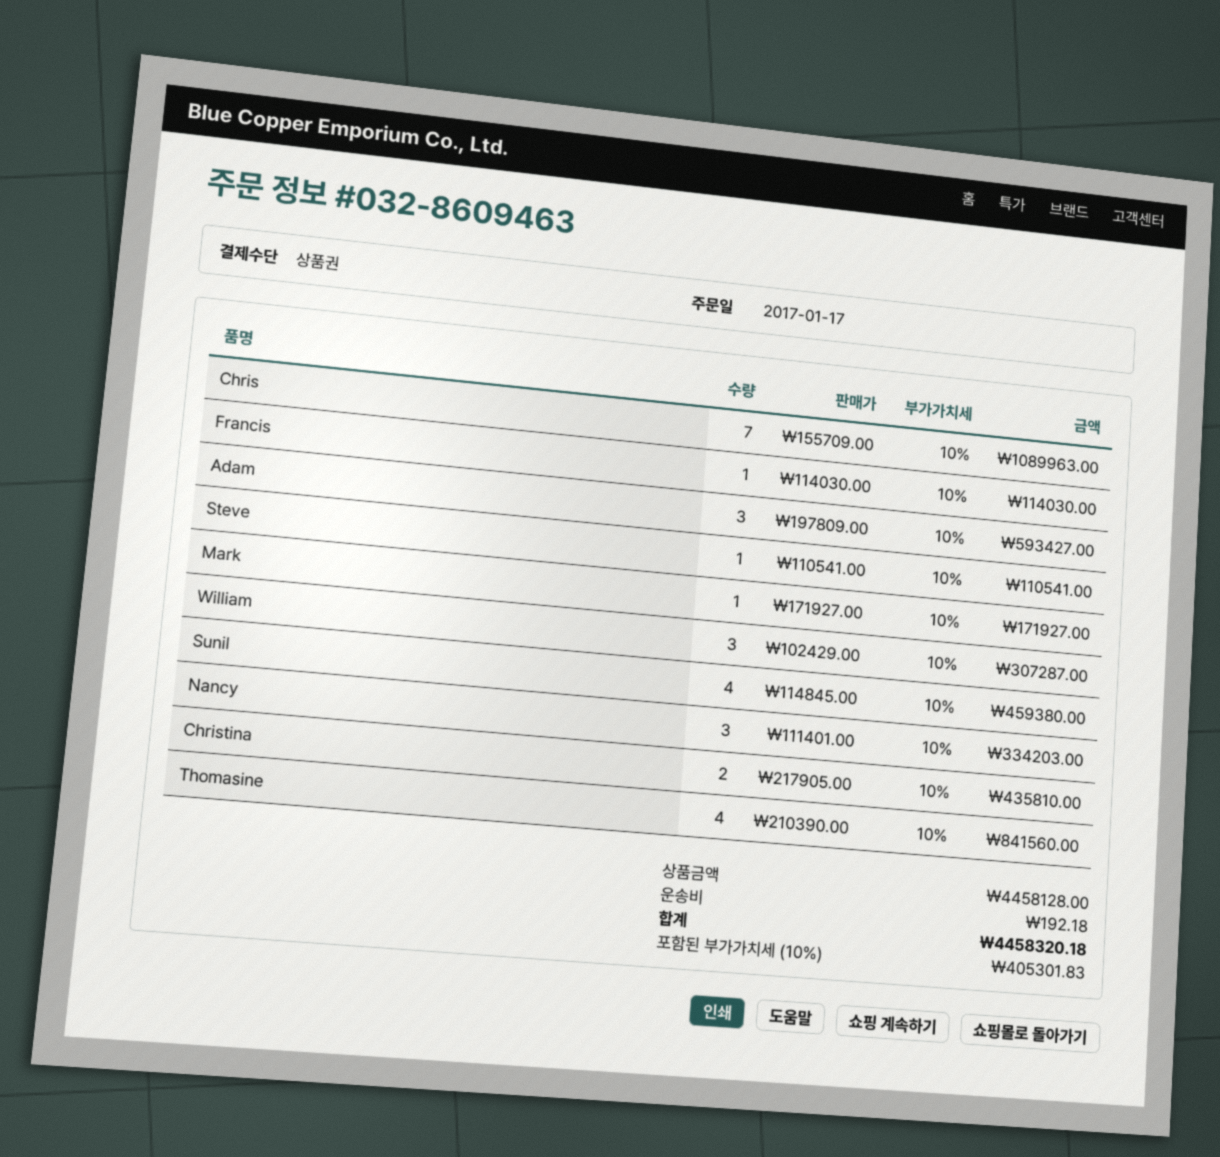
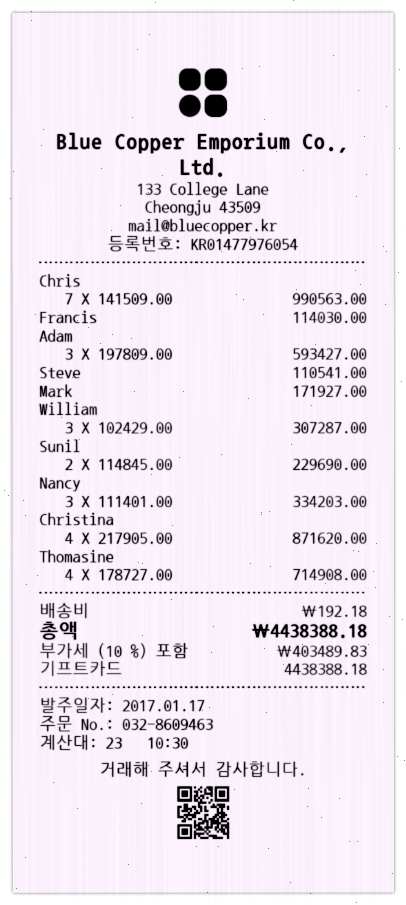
Chris: 7 x 155709.00 = 1089963.00 -> 7 x 141509.00 = 990563.00
Sunil: 4 x 114845.00 = 459380.00 -> 2 x 114845.00 = 229690.00
Christina: 2 x 217905.00 = 435810.00 -> 4 x 217905.00 = 871620.00
Thomasine: 4 x 210390.00 = 841560.00 -> 4 x 178727.00 = 714908.00
tax: 10% = 405301.83 -> 10% = 403489.83
total: 4458320.18 -> 4438388.18

